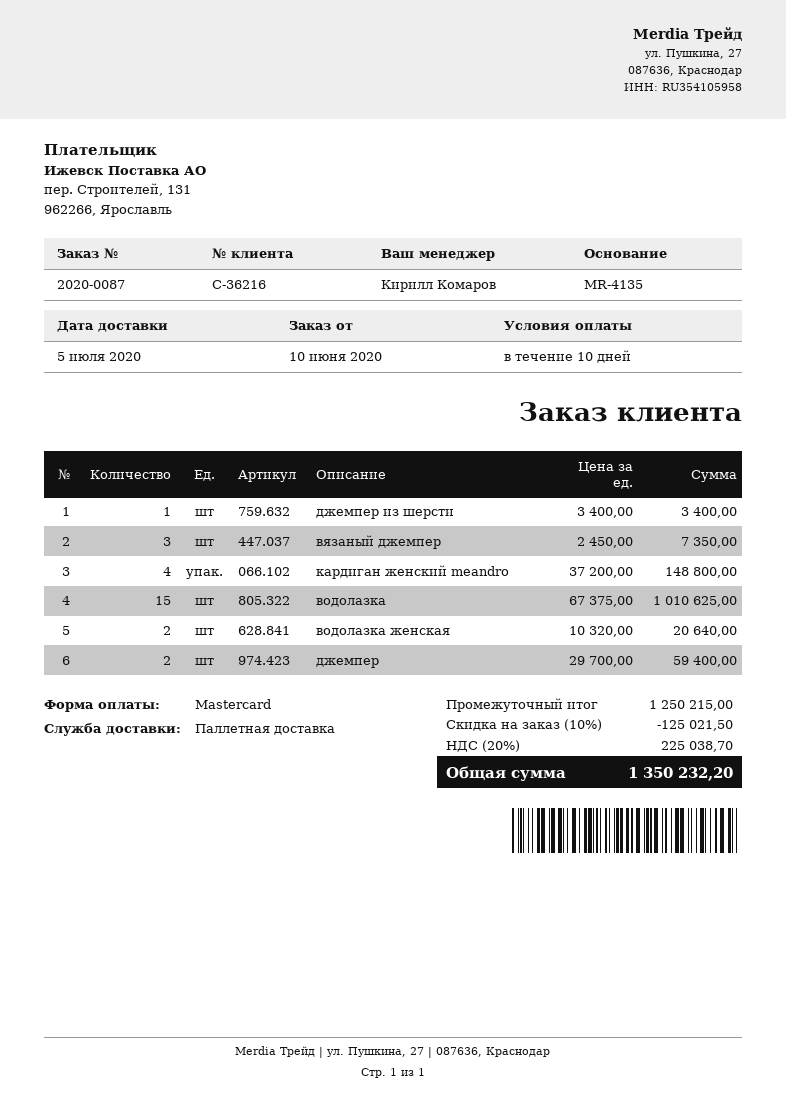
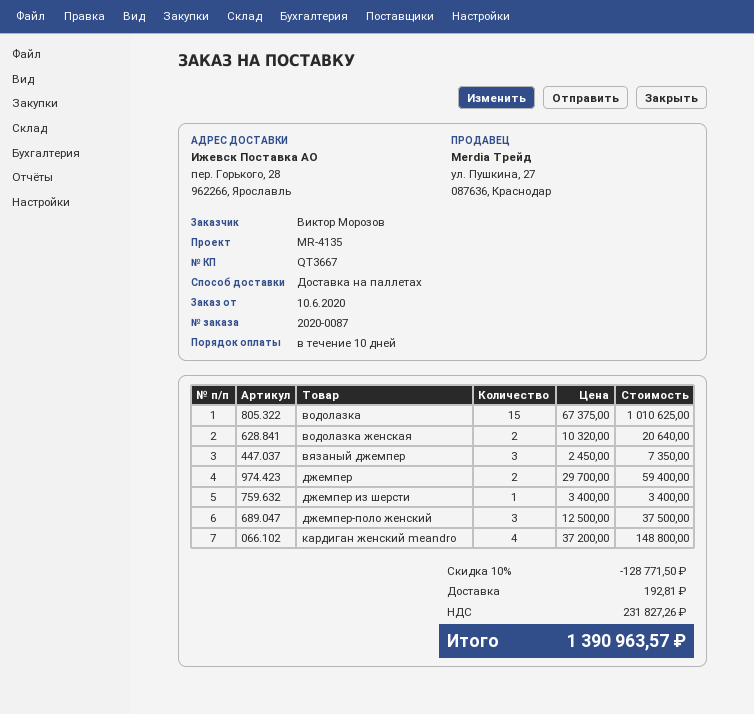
джемпер-поло женский: none -> 3 x 12500.00 = 37500.00
discount: 10% = 125021.50 -> 10% = 128771.50
shipping: none -> 192.81
tax: 225038.70 -> 231827.26
total: 1350232.20 -> 1390963.57

